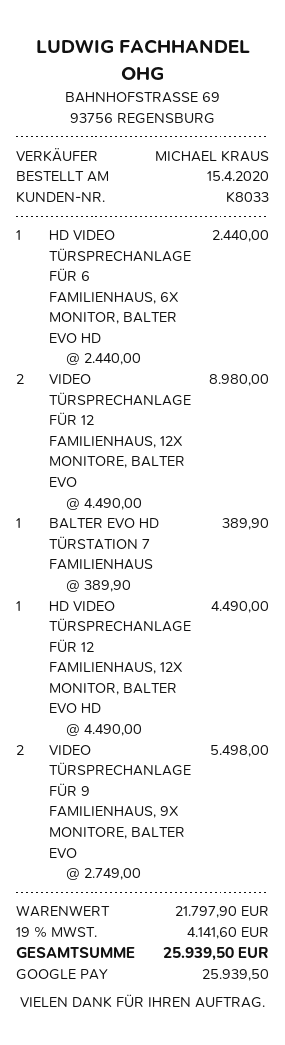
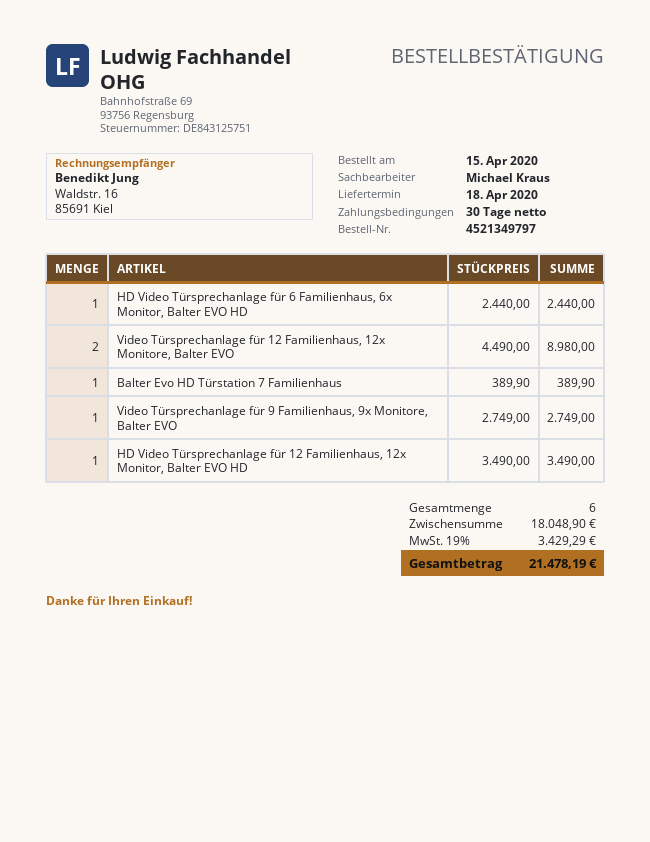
HD VIDEO TÜRSPRECHANLAGE FÜR 12 FAMILIENHAUS, 12X MONITOR, BALTER EVO HD: 1 x 4490.00 = 4490.00 -> 1 x 3490.00 = 3490.00
VIDEO TÜRSPRECHANLAGE FÜR 9 FAMILIENHAUS, 9X MONITORE, BALTER EVO: 2 x 2749.00 = 5498.00 -> 1 x 2749.00 = 2749.00
subtotal: 21797.90 -> 18048.90
tax: 19% = 4141.60 -> 19% = 3429.29
total: 25939.50 -> 21478.19

